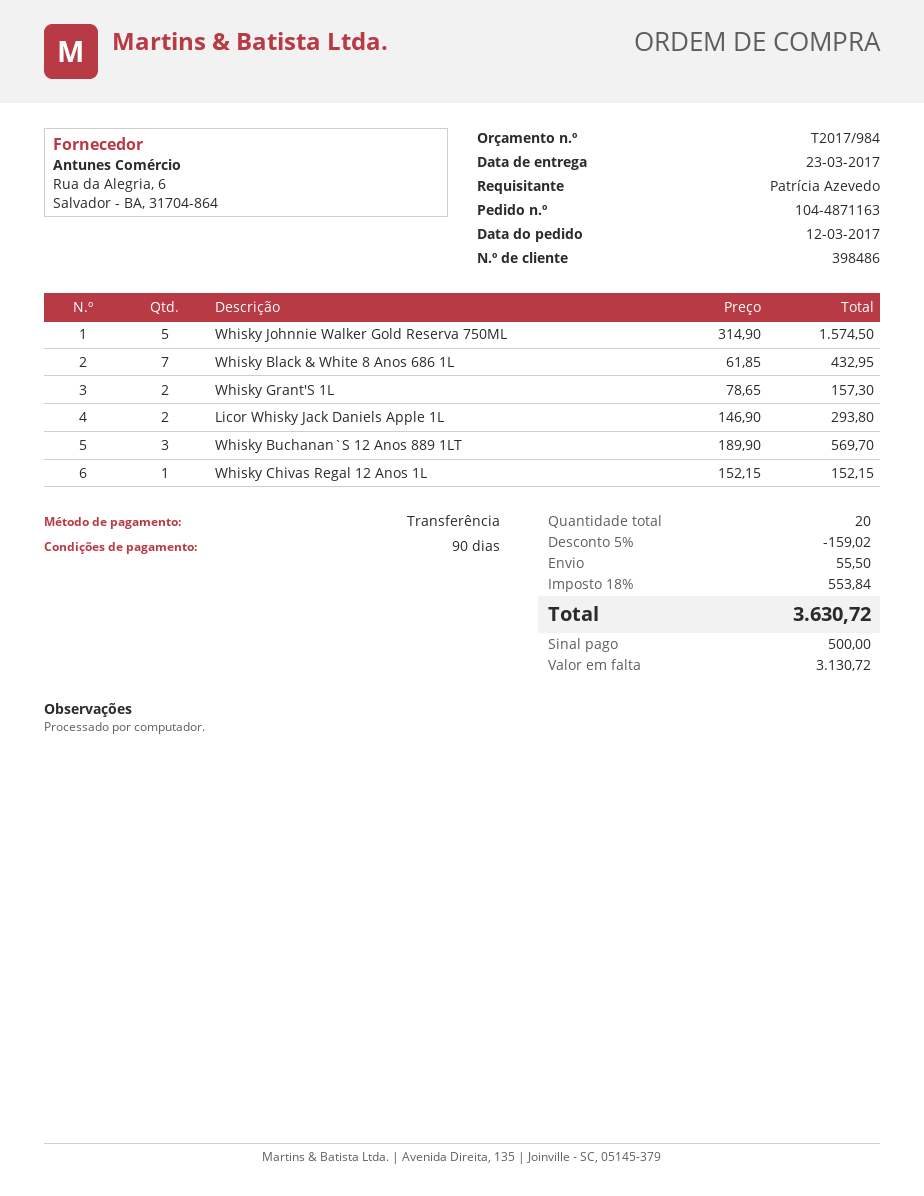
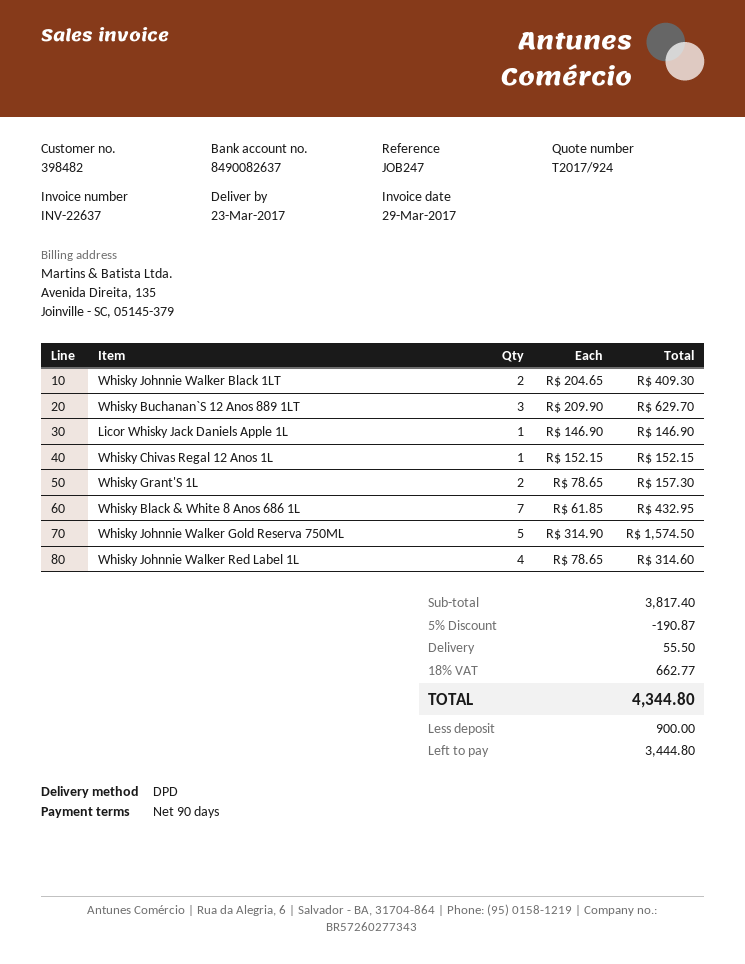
quote number: T2017/984 -> T2017/924
customer number: 398486 -> 398482
Licor Whisky Jack Daniels Apple 1L: 2 x 146.90 = 293.80 -> 1 x 146.90 = 146.90
Whisky Buchanan`S 12 Anos 889 1LT: 3 x 189.90 = 569.70 -> 3 x 209.90 = 629.70
Whisky Johnnie Walker Black 1LT: none -> 2 x 204.65 = 409.30
Whisky Johnnie Walker Red Label 1L: none -> 4 x 78.65 = 314.60
discount: 5% = 159.02 -> 5% = 190.87
tax: 18% = 553.84 -> 18% = 662.77
total: 3630.72 -> 4344.80
deposit: 500.00 -> 900.00
balance: 3130.72 -> 3444.80

